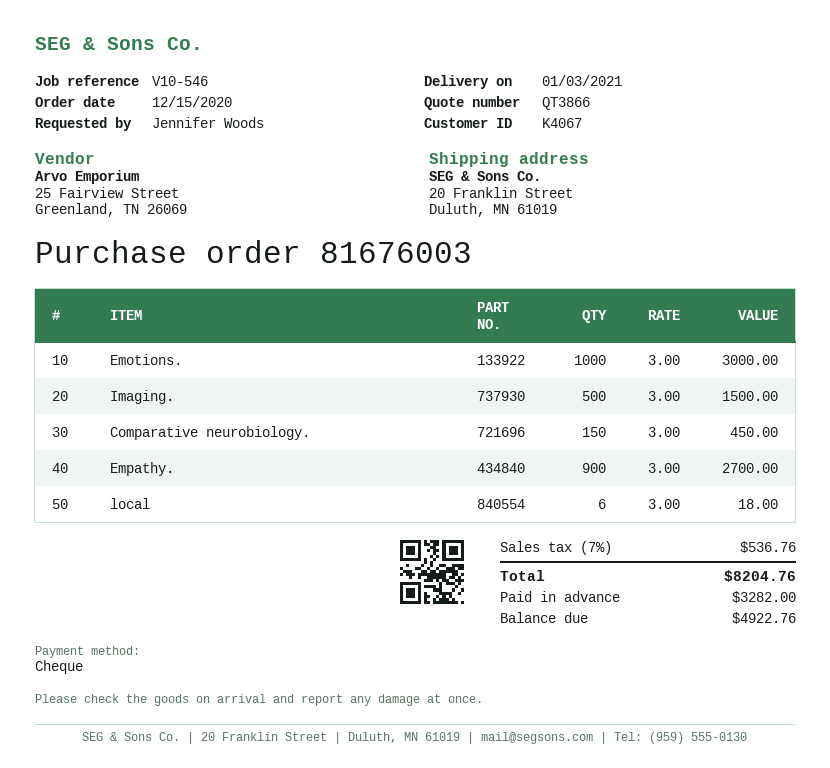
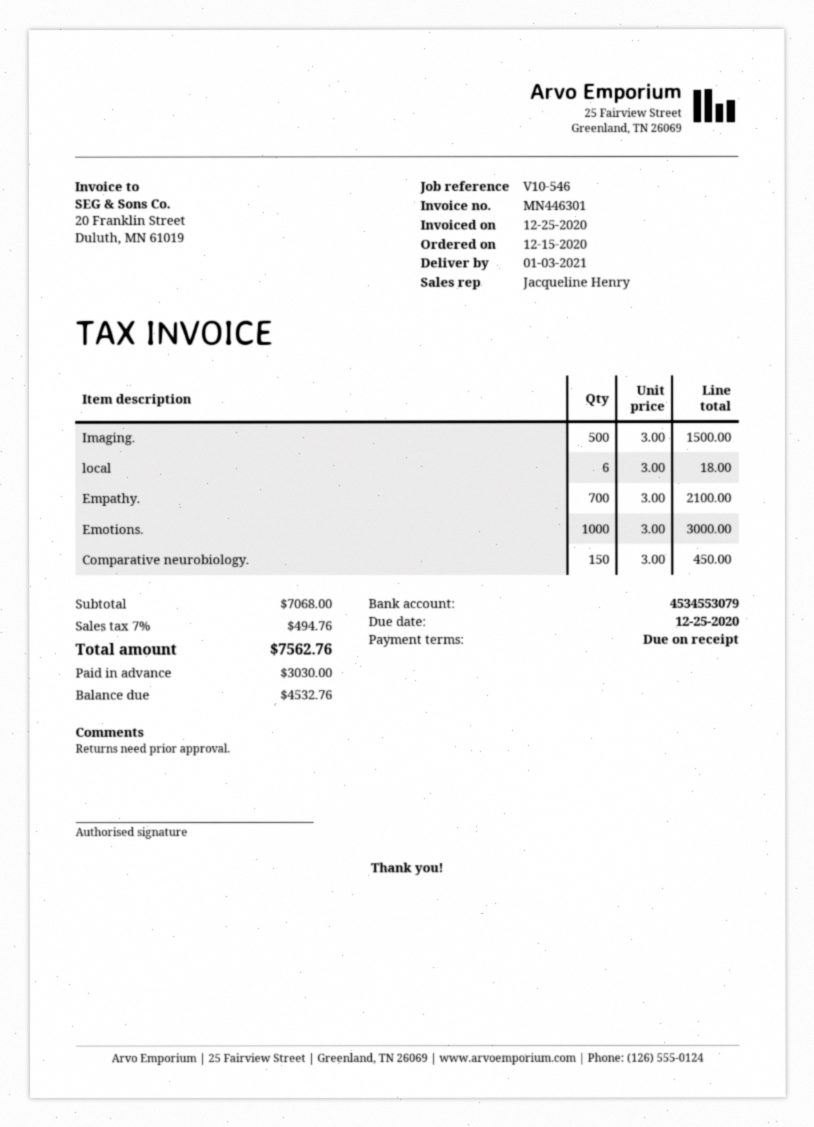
Empathy.: 900 x 3.00 = 2700.00 -> 700 x 3.00 = 2100.00
tax: 7% = 536.76 -> 7% = 494.76
total: 8204.76 -> 7562.76
deposit: 3282.00 -> 3030.00
balance: 4922.76 -> 4532.76

